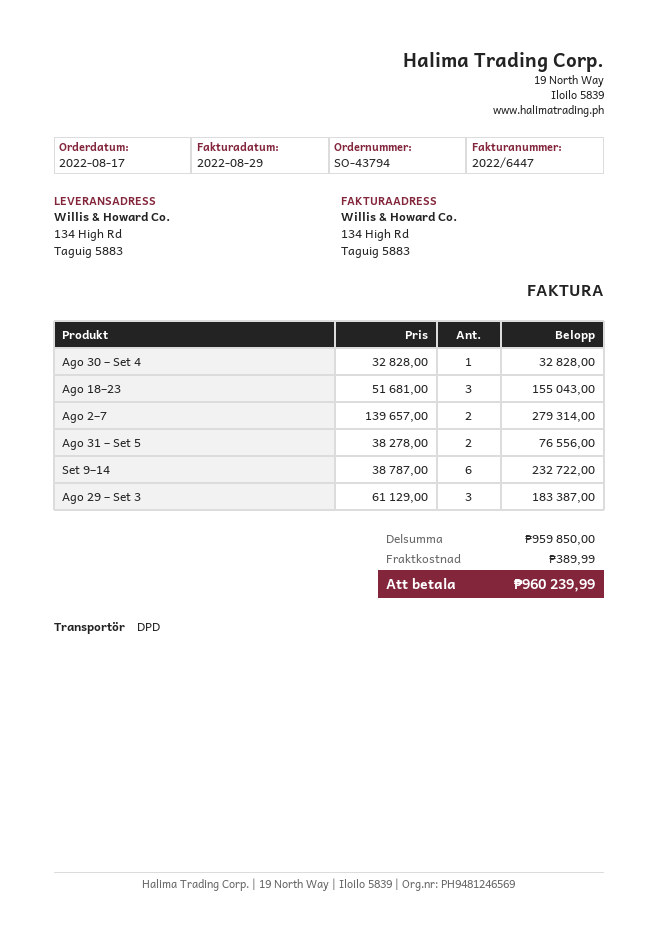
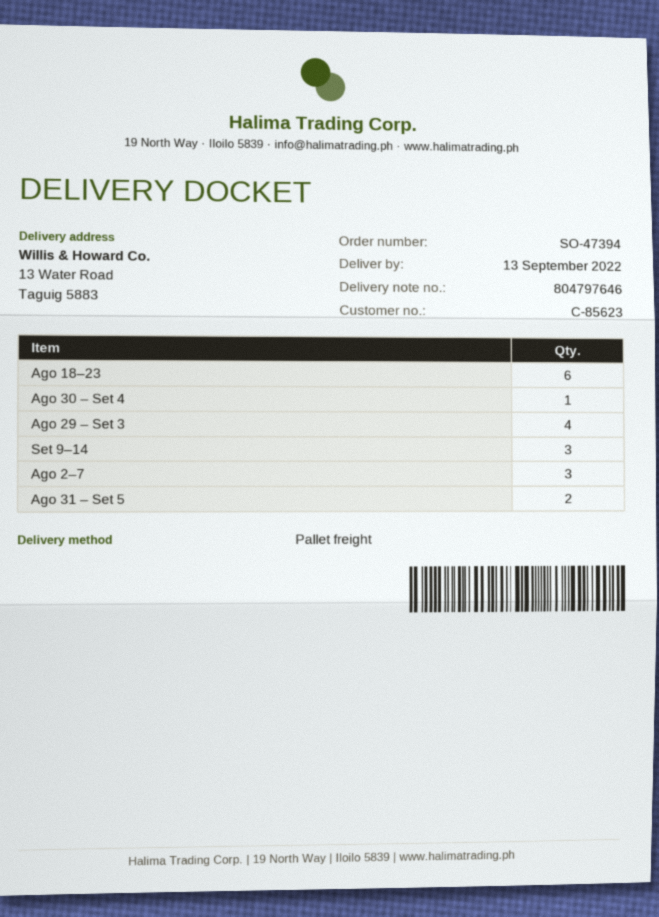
order number: SO-43794 -> SO-47394
shipping method: DPD -> pallet freight
ship to: 134 High Rd, Taguig 5883 -> 13 Water Road, Taguig 5883
Ago 18–23: 3 -> 6
Ago 2–7: 2 -> 3
Set 9–14: 6 -> 3
Ago 29 – Set 3: 3 -> 4

